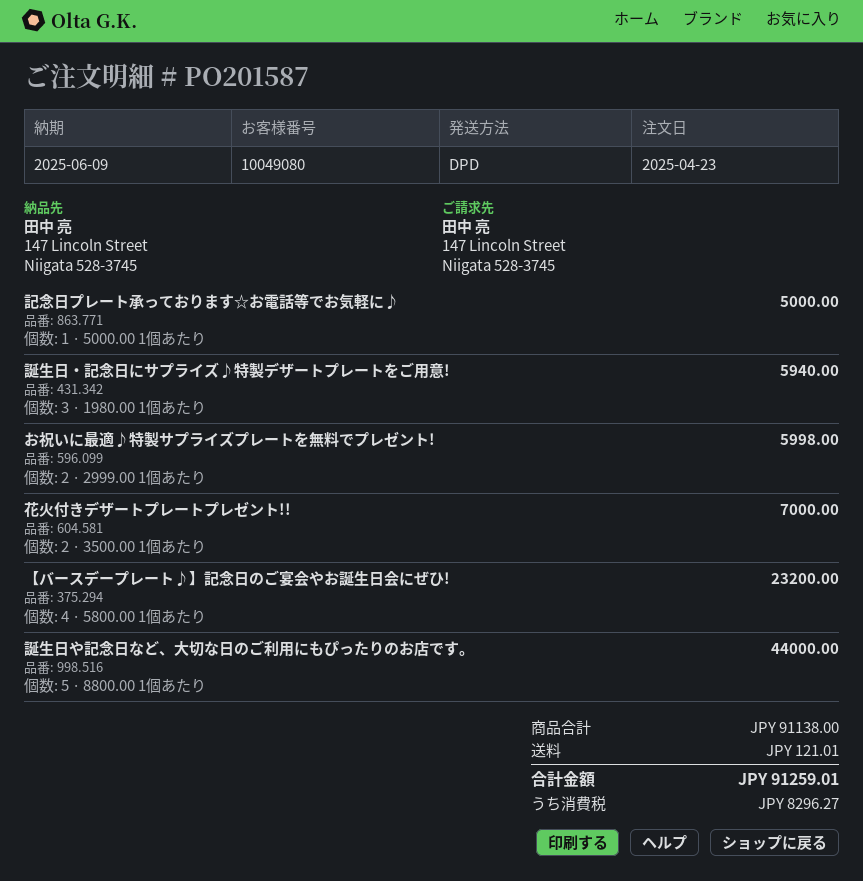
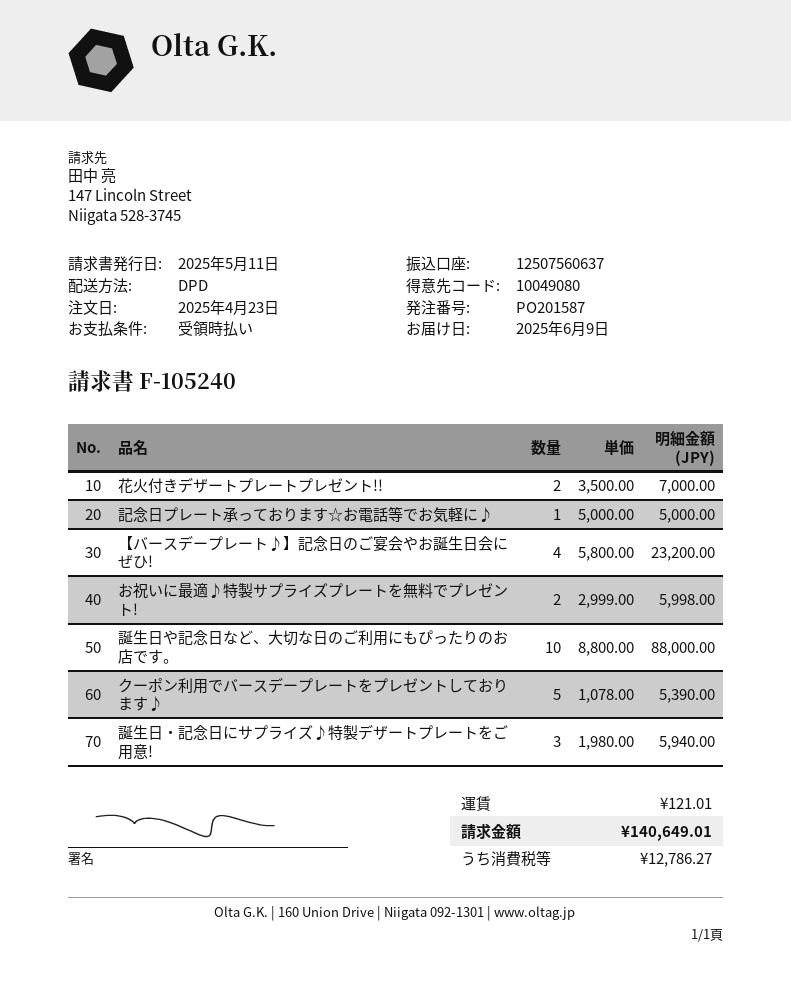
誕生日や記念日など、大切な日のご利用にもぴったりのお店です。: 5 x 8800.00 = 44000.00 -> 10 x 8800.00 = 88000.00
クーポン利用でバースデープレートをプレゼントしております♪: none -> 5 x 1078.00 = 5390.00
tax: 8296.27 -> 12786.27
total: 91259.01 -> 140649.01

